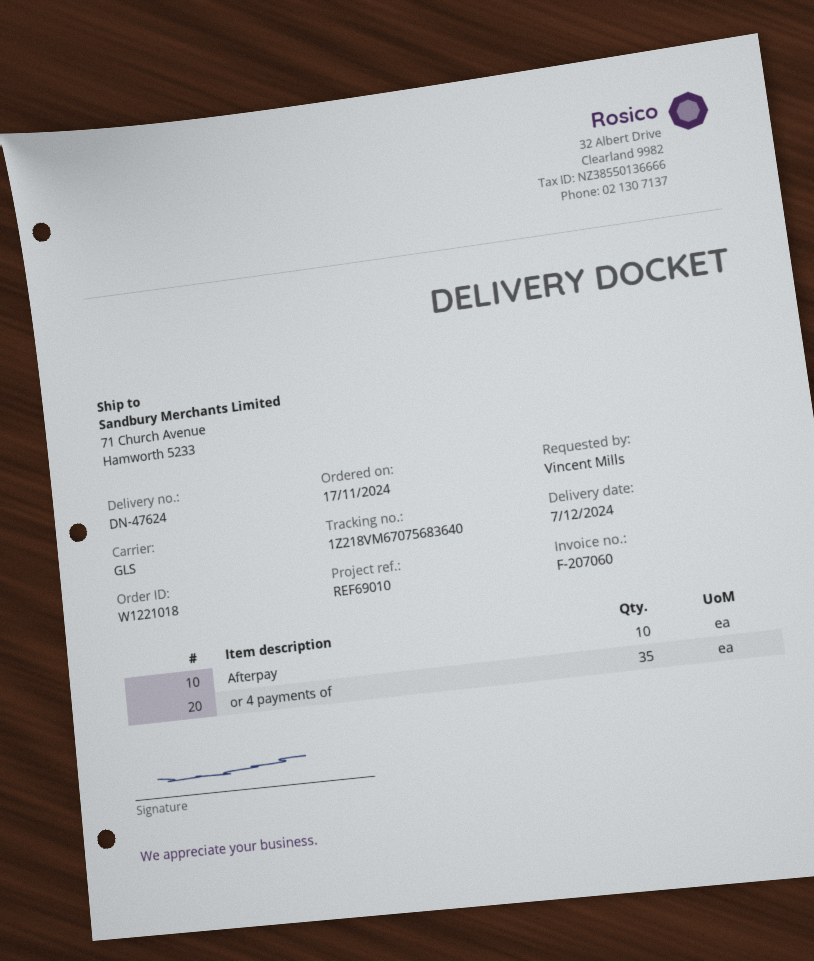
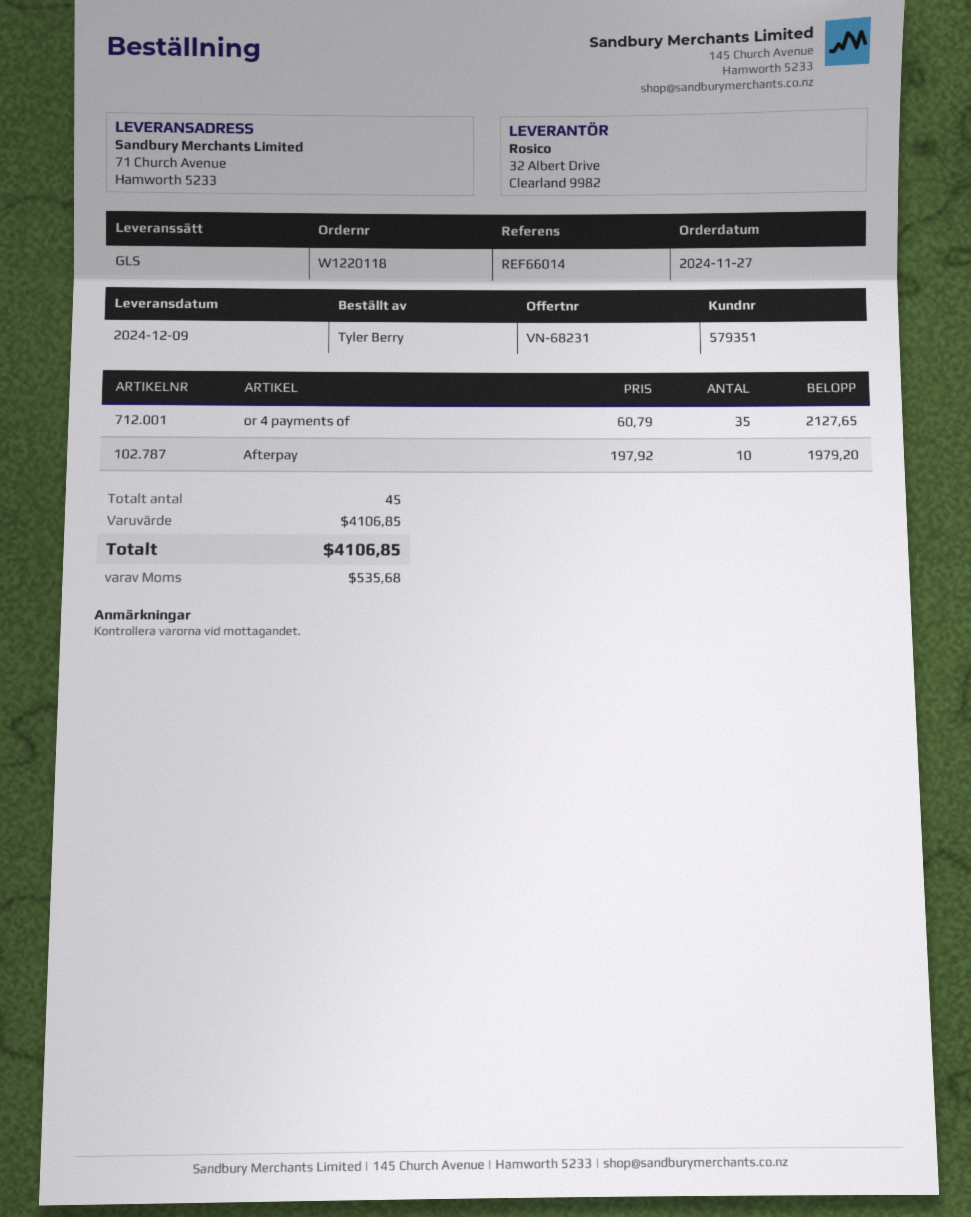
order number: W1221018 -> W1220118
order date: 2024-11-17 -> 2024-11-27
delivery date: 2024-12-07 -> 2024-12-09
reference: REF69010 -> REF66014
ordered by: Vincent Mills -> Tyler Berry

